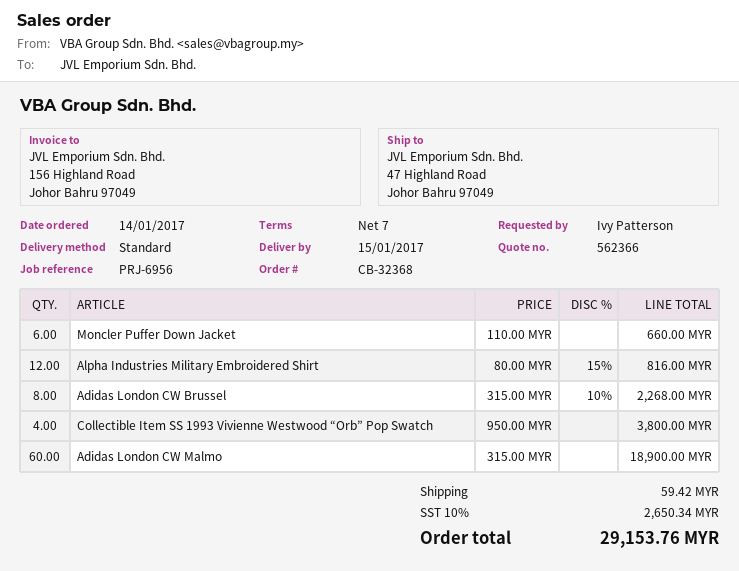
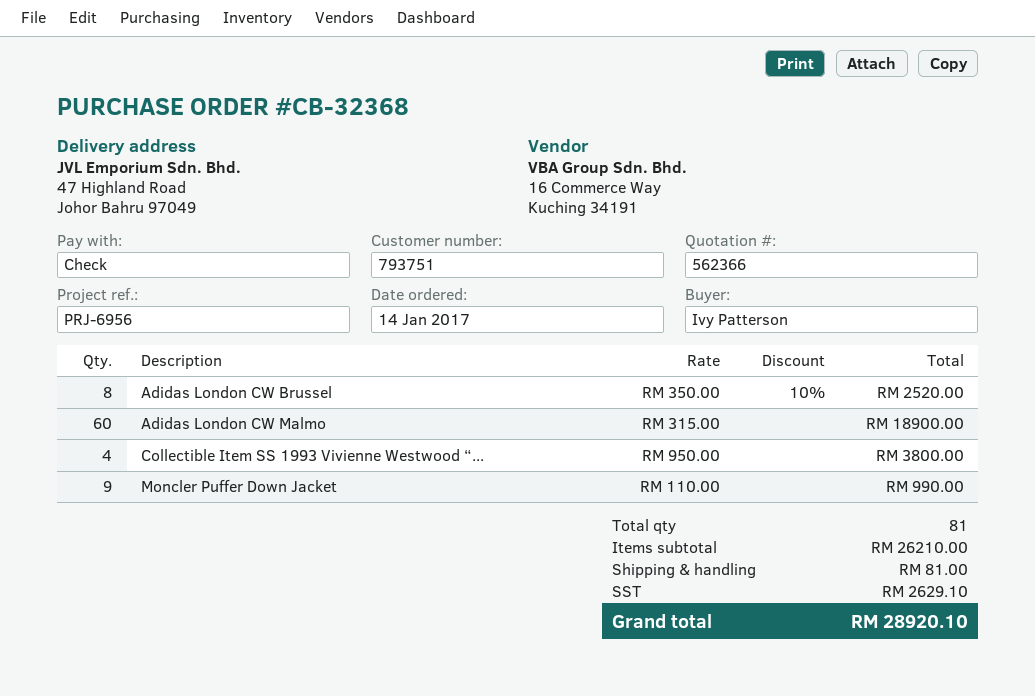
Moncler Puffer Down Jacket: 6 x 110.00 = 660.00 -> 9 x 110.00 = 990.00
Alpha Industries Military Embroidered Shirt: 12 x 80.00 - 15% = 816.00 -> none
Adidas London CW Brussel: 8 x 315.00 - 10% = 2268.00 -> 8 x 350.00 - 10% = 2520.00
shipping: 59.42 -> 81.00
tax: 2650.34 -> 2629.10
total: 29153.76 -> 28920.10

